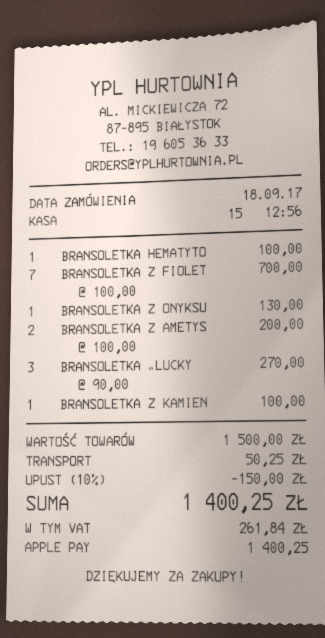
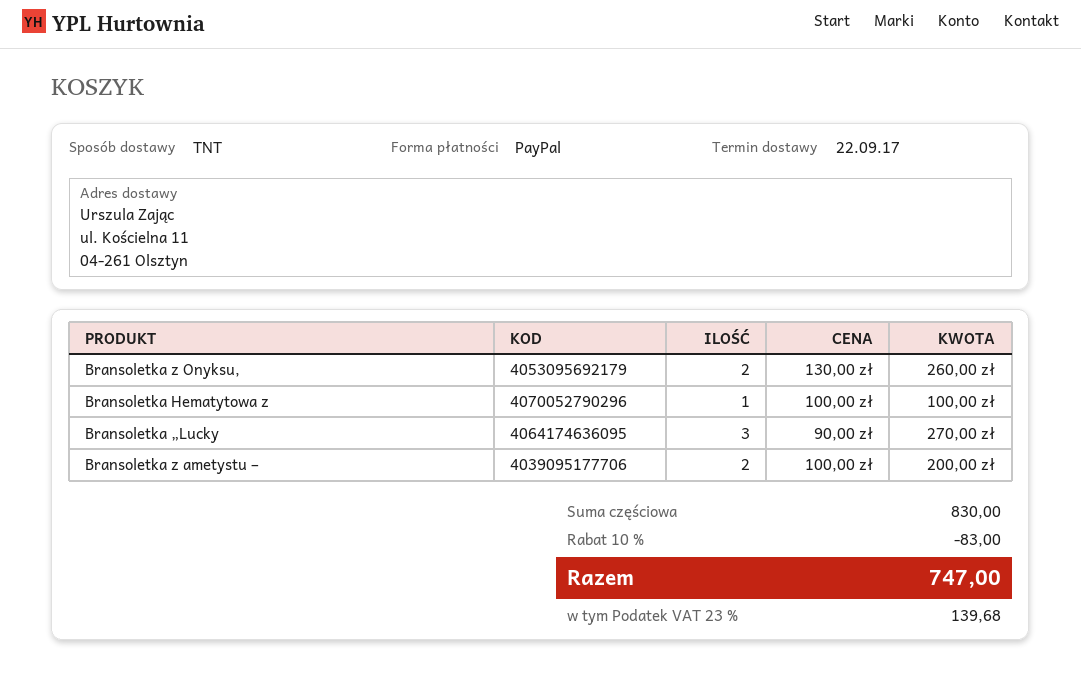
payment method: Apple Pay -> PayPal
BRANSOLETKA Z FIOLET: 7 x 100.00 = 700.00 -> none
BRANSOLETKA Z ONYKSU: 1 x 130.00 = 130.00 -> 2 x 130.00 = 260.00
BRANSOLETKA Z KAMIEN: 1 x 100.00 = 100.00 -> none
subtotal: 1500.00 -> 830.00
discount: 10% = 150.00 -> 10% = 83.00
shipping: 50.25 -> none
tax: 261.84 -> 139.68
total: 1400.25 -> 747.00

